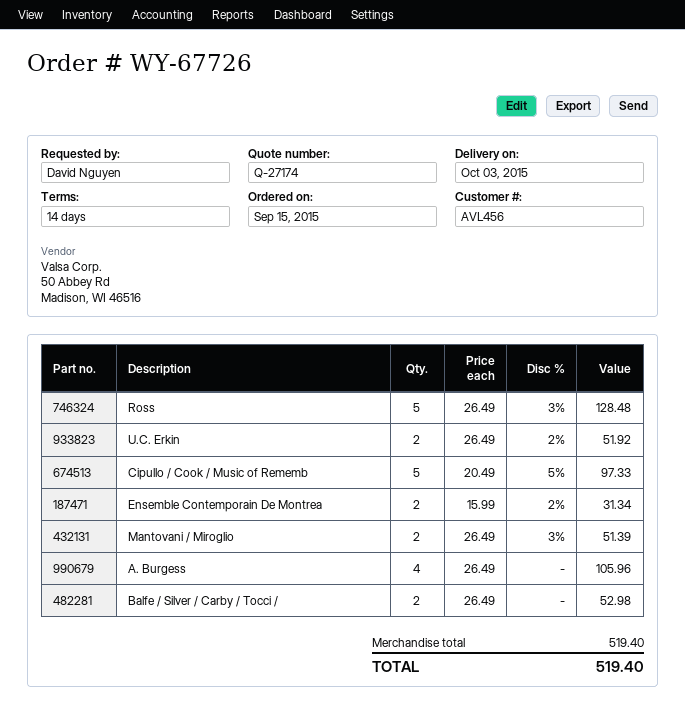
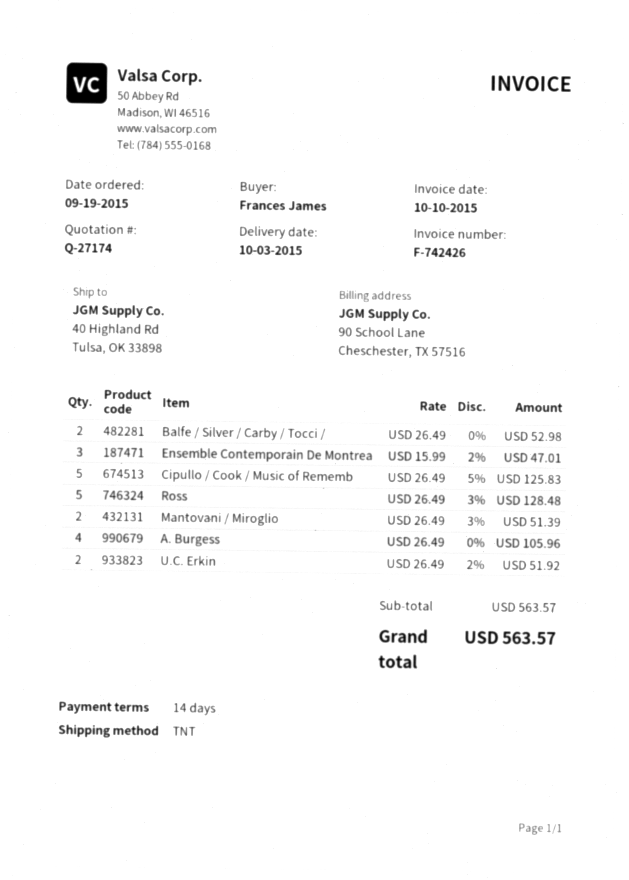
order date: 2015-09-15 -> 2015-09-19
ordered by: David Nguyen -> Frances James
Cipullo / Cook / Music of Rememb: 5 x 20.49 - 5% = 97.33 -> 5 x 26.49 - 5% = 125.83
Ensemble Contemporain De Montrea: 2 x 15.99 - 2% = 31.34 -> 3 x 15.99 - 2% = 47.01
subtotal: 519.40 -> 563.57
total: 519.40 -> 563.57

